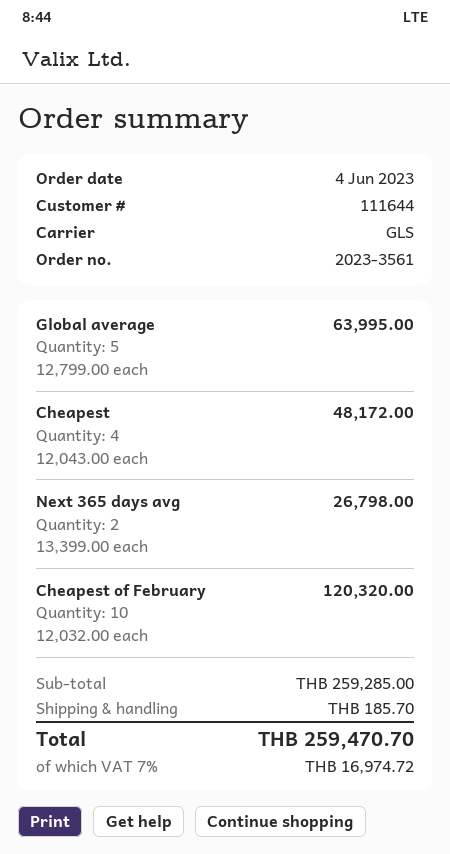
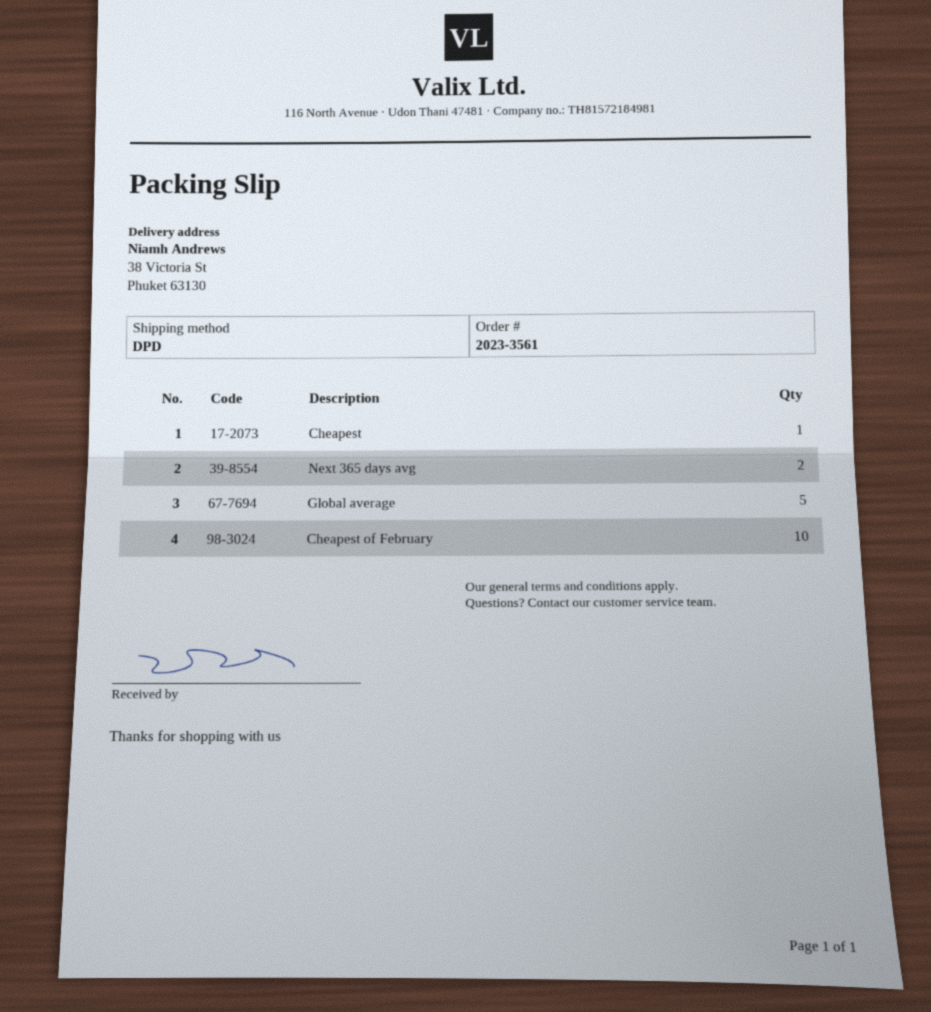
shipping method: GLS -> DPD
Cheapest: 4 -> 1

